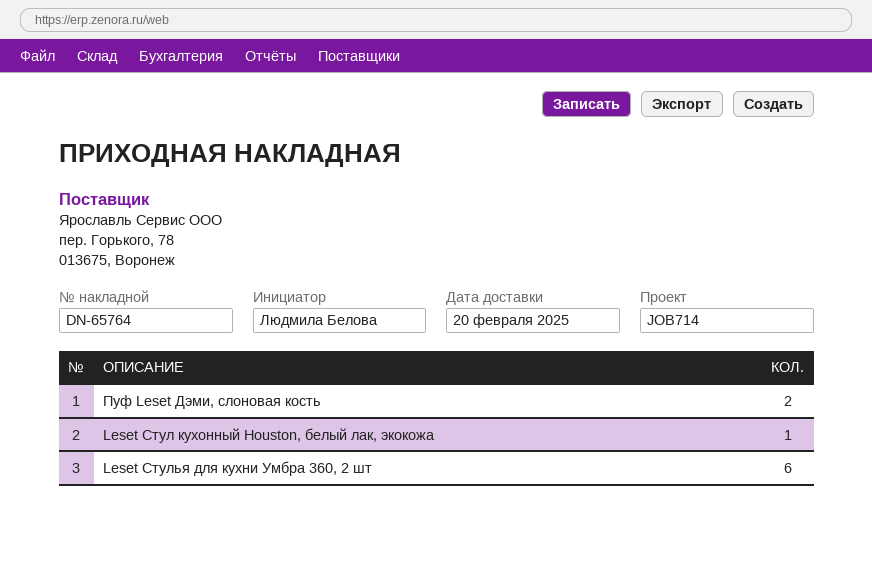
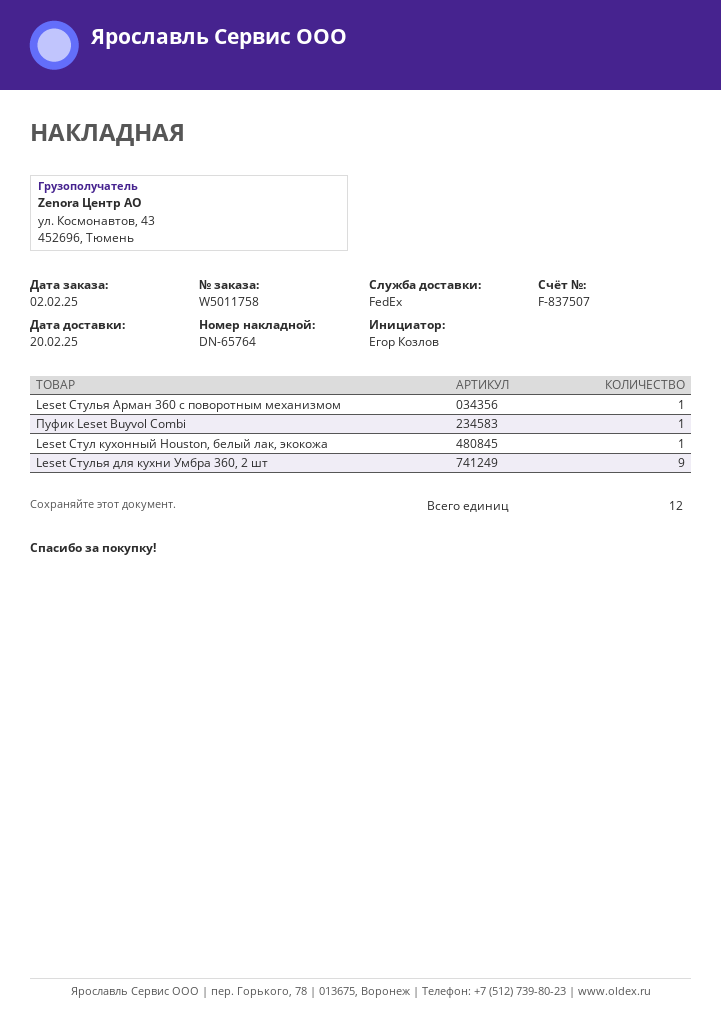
ordered by: Людмила Белова -> Егор Козлов
Пуф Leset Дэми, слоновая кость: 2 -> none
Leset Стулья для кухни Умбра 360, 2 шт: 6 -> 9
Leset Стулья Арман 360 с поворотным механизмом: none -> 1
Пуфик Leset Buyvol Combi: none -> 1

